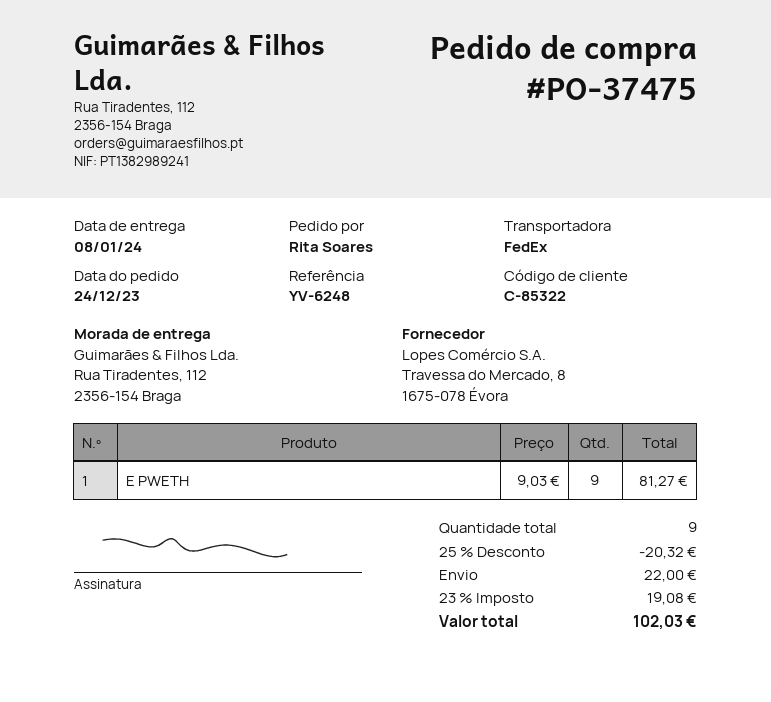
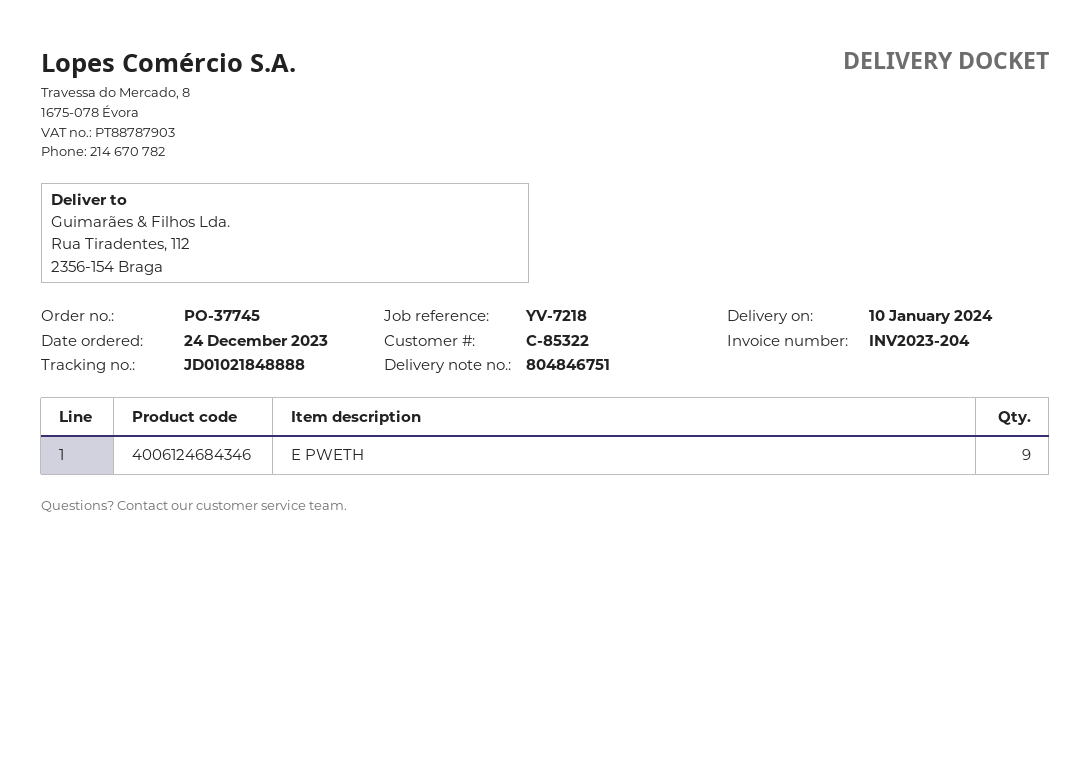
order number: PO-37475 -> PO-37745
delivery date: 2024-01-08 -> 2024-01-10
reference: YV-6248 -> YV-7218

